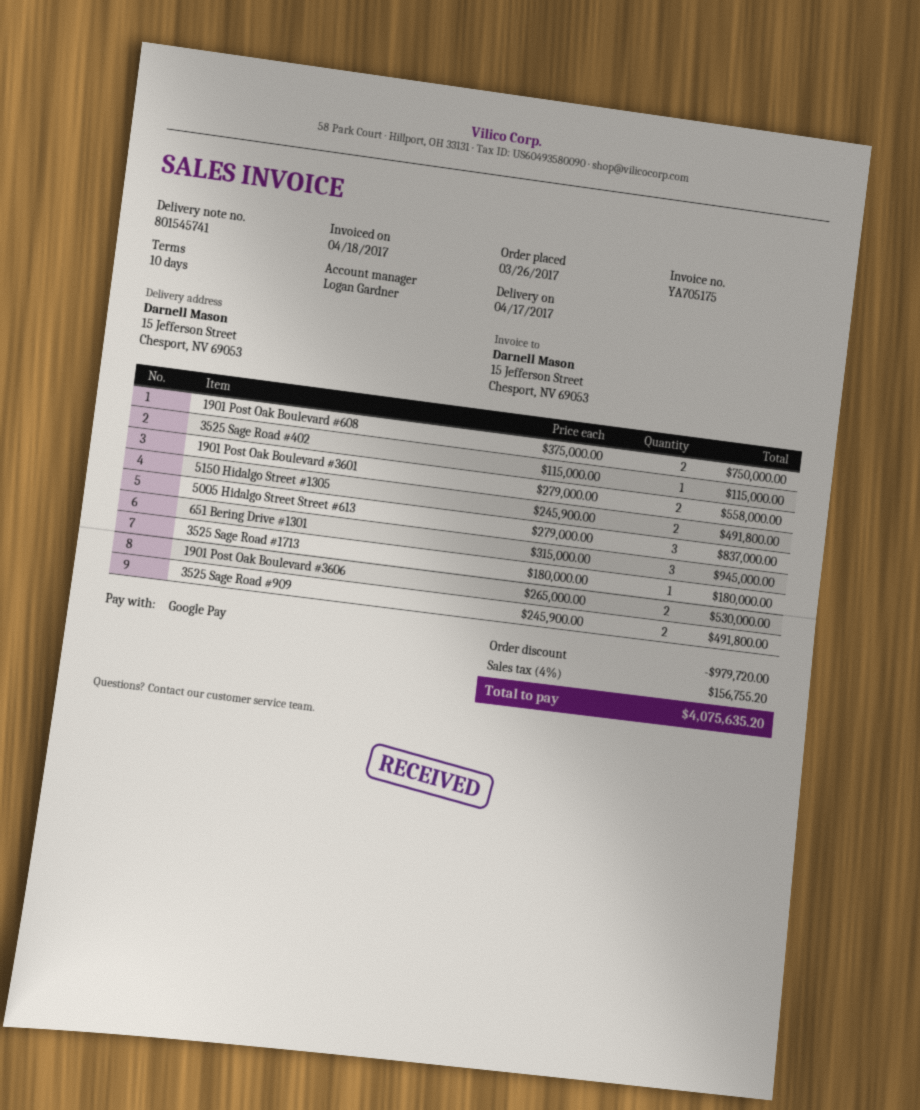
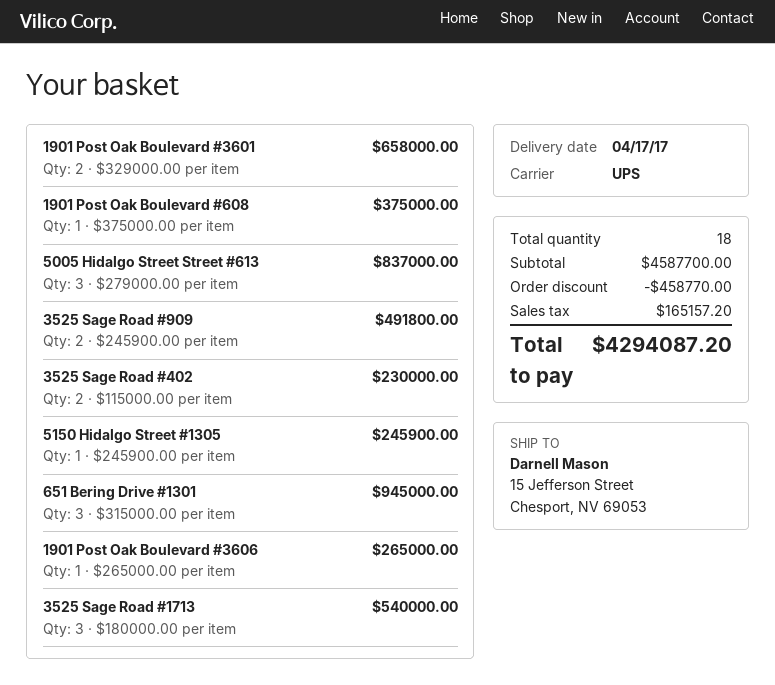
1901 Post Oak Boulevard #608: 2 x 375000.00 = 750000.00 -> 1 x 375000.00 = 375000.00
3525 Sage Road #402: 1 x 115000.00 = 115000.00 -> 2 x 115000.00 = 230000.00
1901 Post Oak Boulevard #3601: 2 x 279000.00 = 558000.00 -> 2 x 329000.00 = 658000.00
5150 Hidalgo Street #1305: 2 x 245900.00 = 491800.00 -> 1 x 245900.00 = 245900.00
3525 Sage Road #1713: 1 x 180000.00 = 180000.00 -> 3 x 180000.00 = 540000.00
1901 Post Oak Boulevard #3606: 2 x 265000.00 = 530000.00 -> 1 x 265000.00 = 265000.00
discount: 979720.00 -> 458770.00
tax: 156755.20 -> 165157.20
total: 4075635.20 -> 4294087.20

